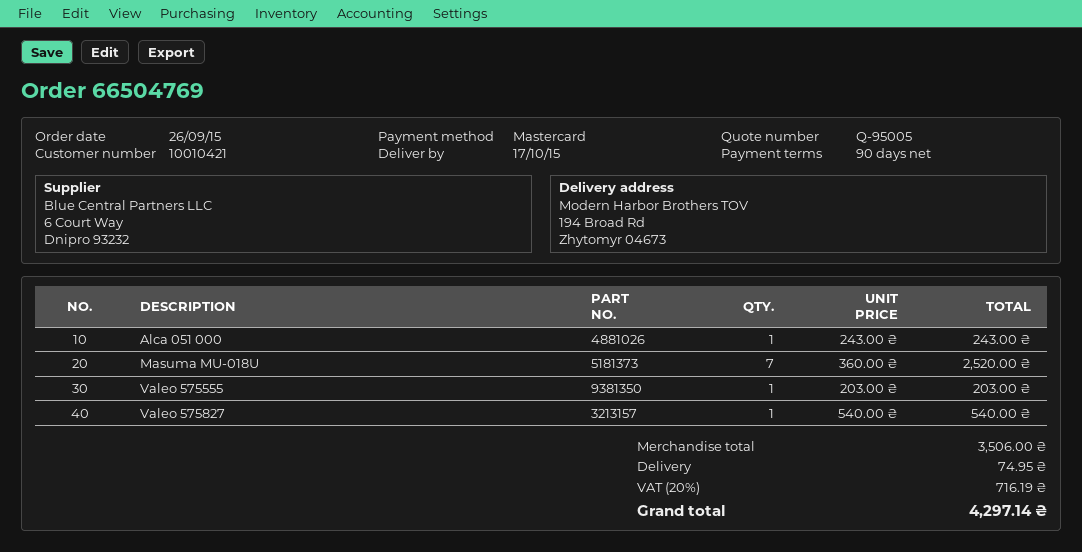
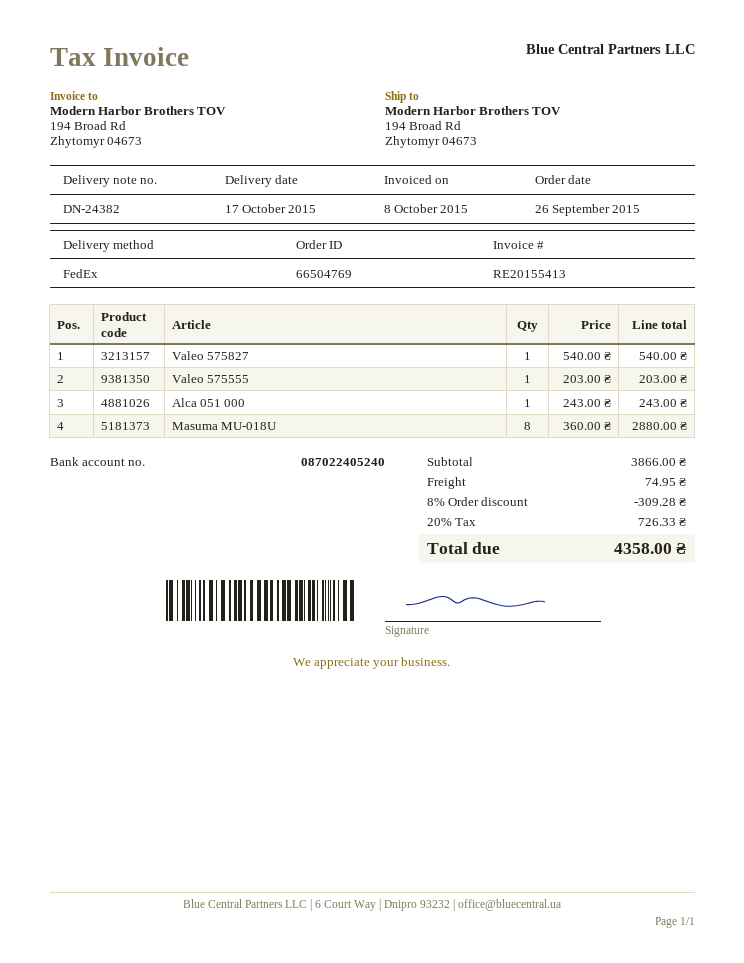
Masuma MU-018U: 7 x 360.00 = 2520.00 -> 8 x 360.00 = 2880.00
subtotal: 3506.00 -> 3866.00
discount: none -> 8% = 309.28
tax: 20% = 716.19 -> 20% = 726.33
total: 4297.14 -> 4358.00

